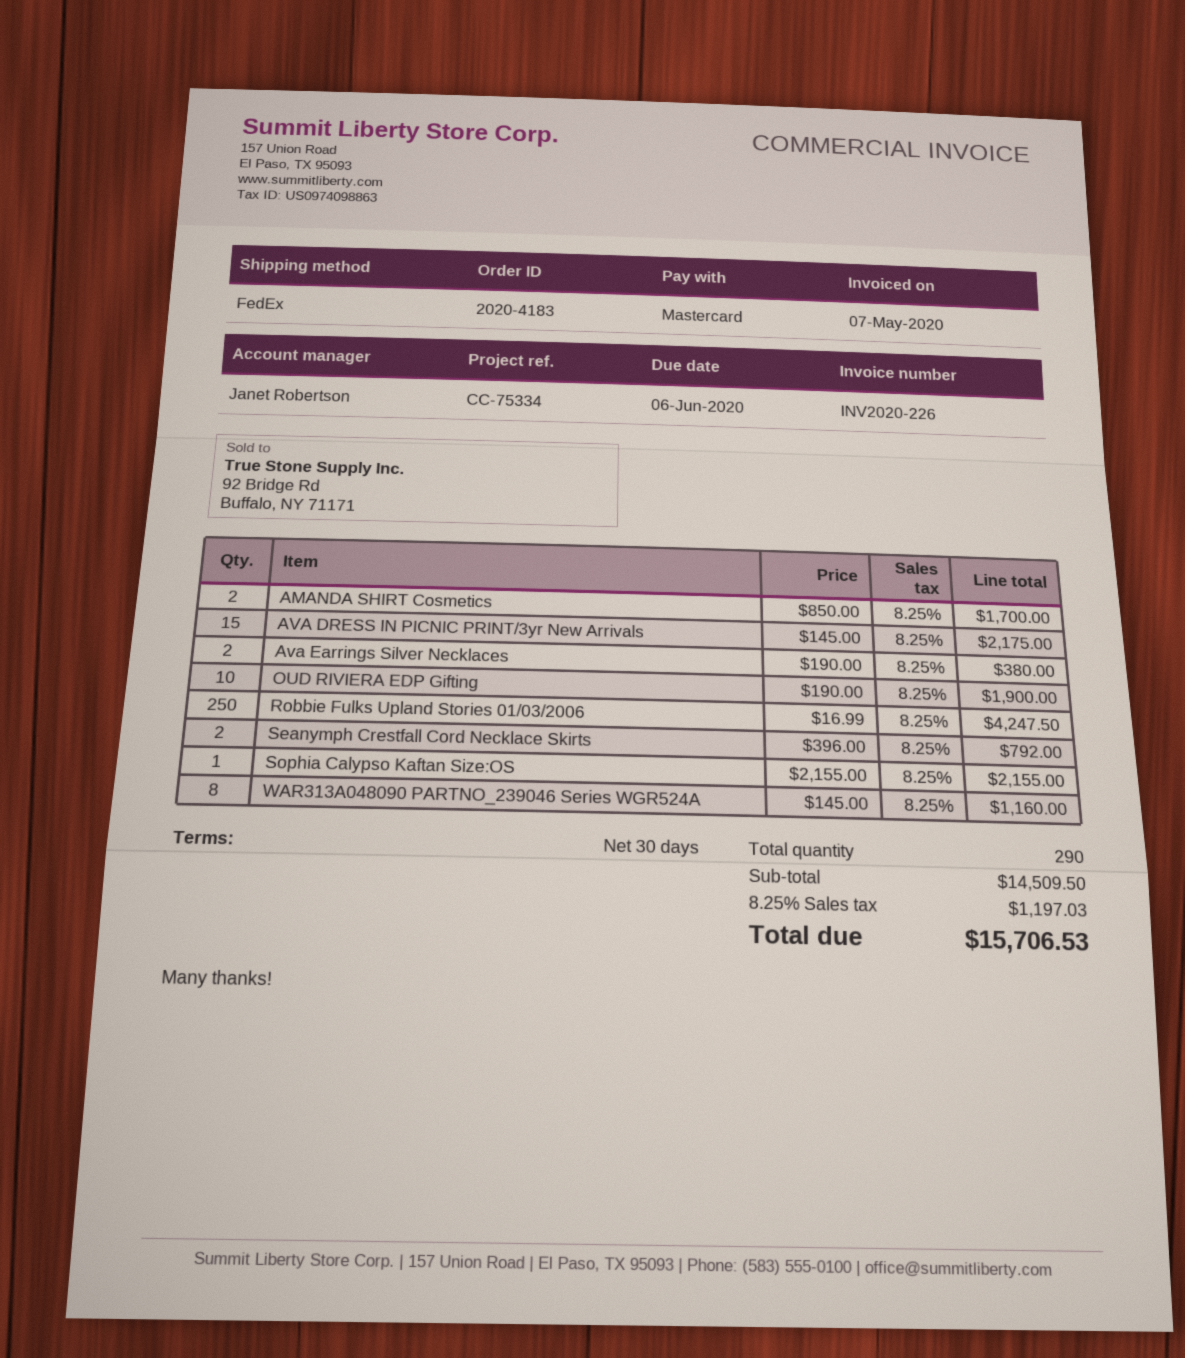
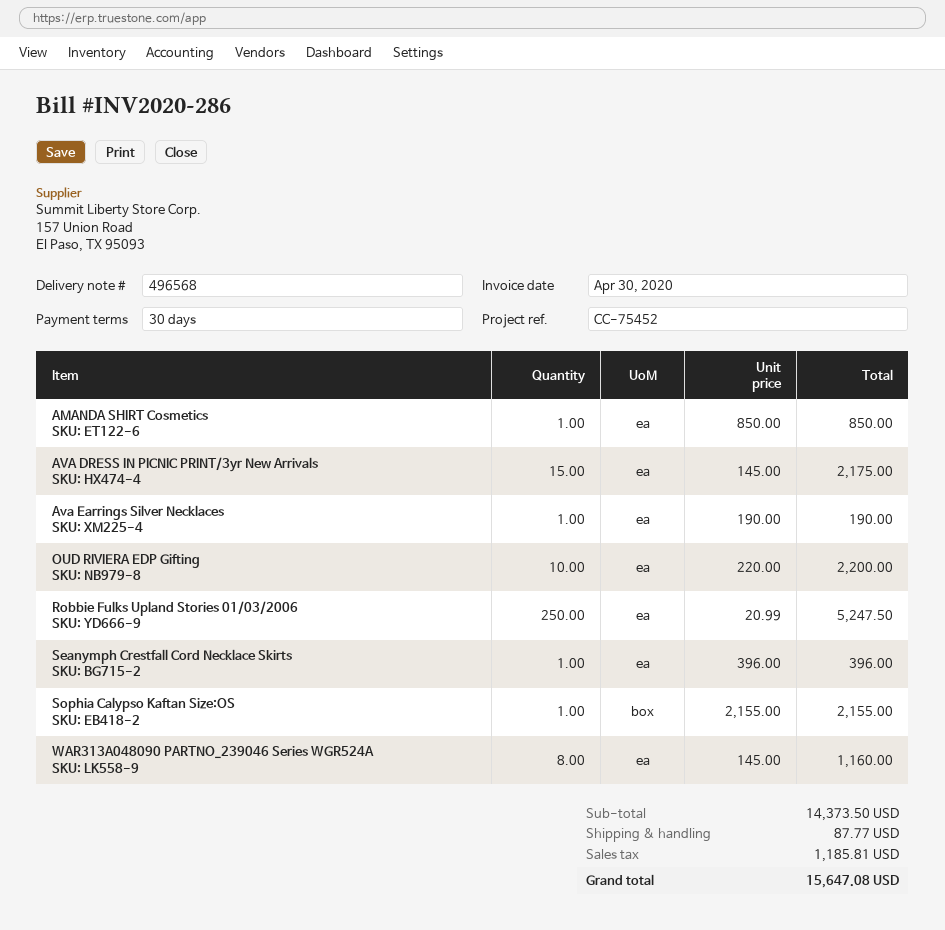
invoice number: INV2020-226 -> INV2020-286
invoice date: 2020-05-07 -> 2020-04-30
reference: CC-75334 -> CC-75452
AMANDA SHIRT Cosmetics: 2 x 850.00 = 1700.00 -> 1 x 850.00 = 850.00
Ava Earrings Silver Necklaces: 2 x 190.00 = 380.00 -> 1 x 190.00 = 190.00
OUD RIVIERA EDP Gifting: 10 x 190.00 = 1900.00 -> 10 x 220.00 = 2200.00
Robbie Fulks Upland Stories 01/03/2006: 250 x 16.99 = 4247.50 -> 250 x 20.99 = 5247.50
Seanymph Crestfall Cord Necklace Skirts: 2 x 396.00 = 792.00 -> 1 x 396.00 = 396.00
subtotal: 14509.50 -> 14373.50
shipping: none -> 87.77
tax: 1197.03 -> 1185.81
total: 15706.53 -> 15647.08

